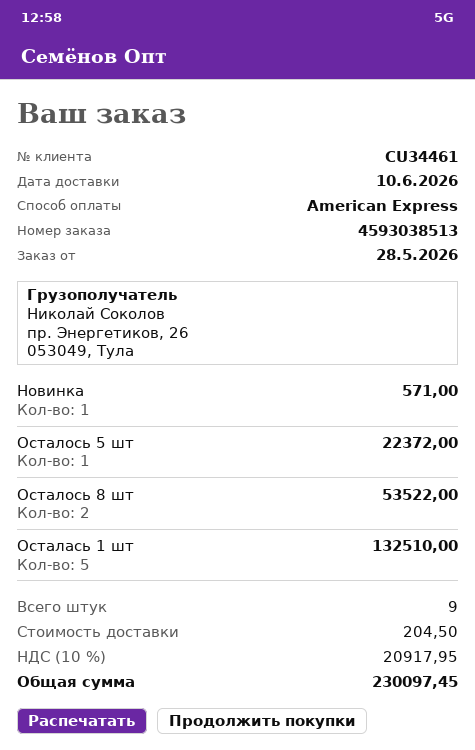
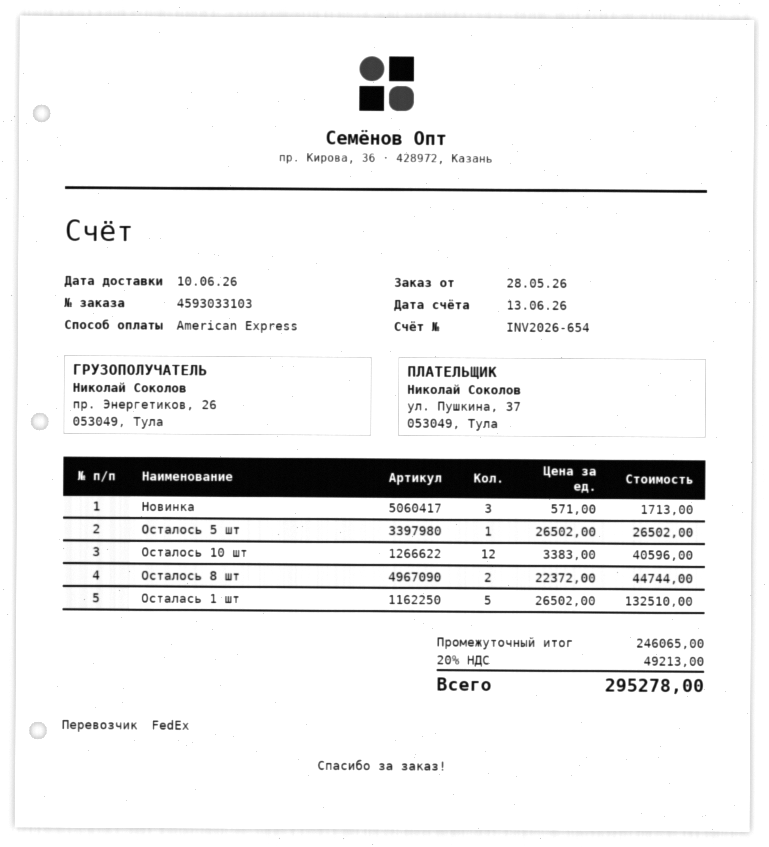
order number: 4593038513 -> 4593033103
Новинка: 1 for 571.00 -> 3 for 1713.00
Осталось 5 шт: 1 for 22372.00 -> 1 for 26502.00
Осталось 8 шт: 2 for 53522.00 -> 2 for 44744.00
Осталось 10 шт: none -> 12 for 40596.00
shipping: 204.50 -> none
tax: 10% = 20917.95 -> 20% = 49213.00
total: 230097.45 -> 295278.00

